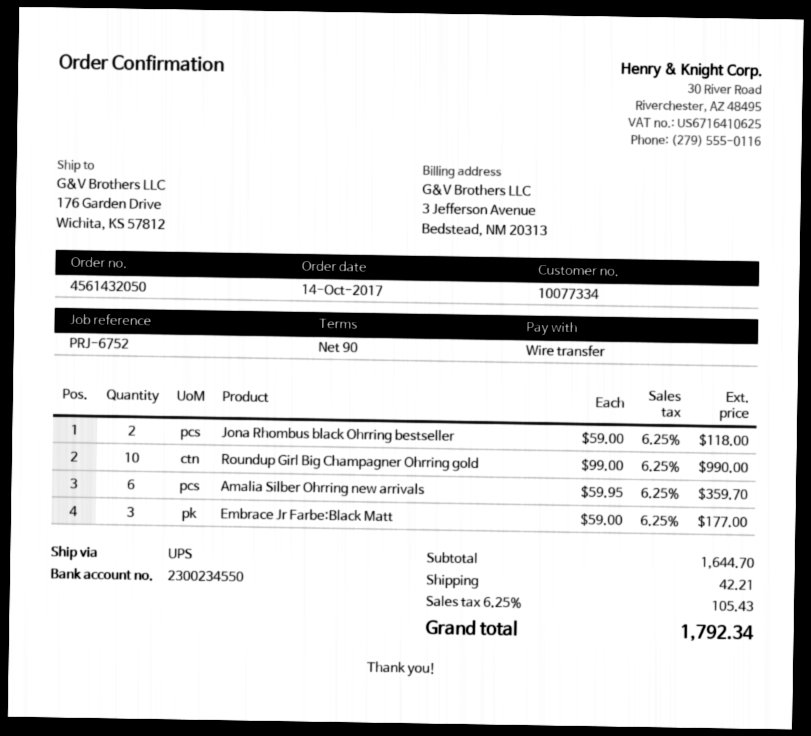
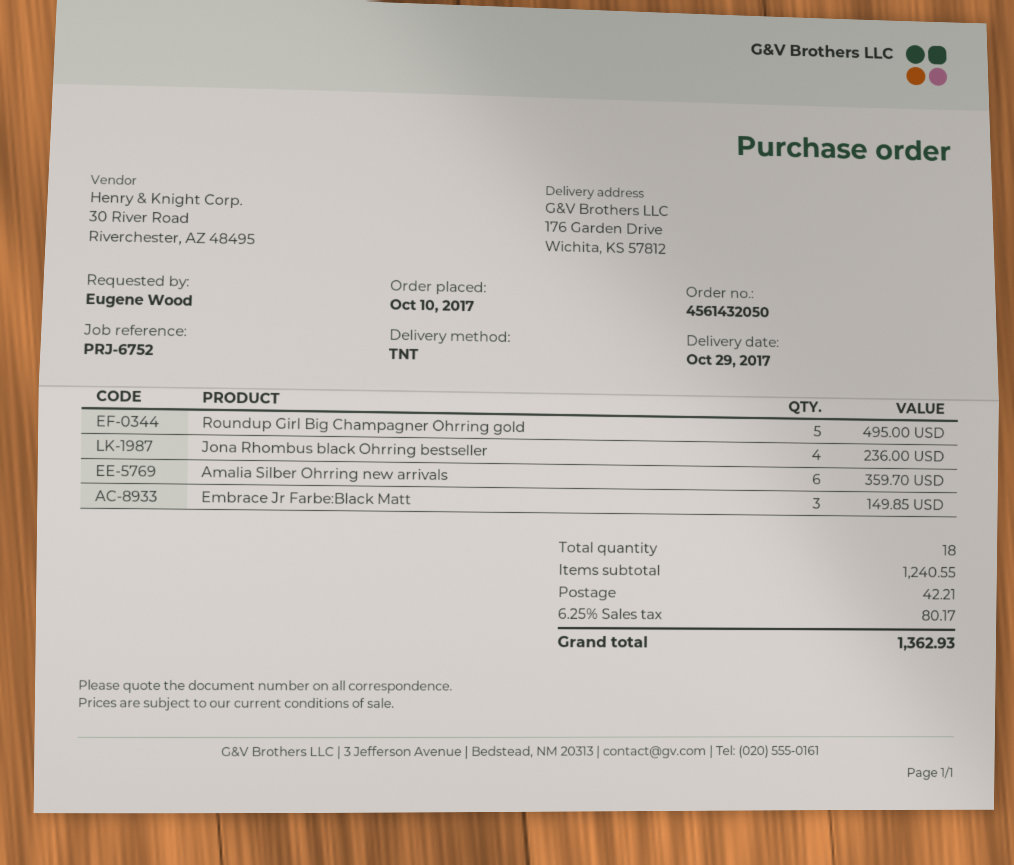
order date: 2017-10-14 -> 2017-10-10
shipping method: UPS -> TNT
Jona Rhombus black Ohrring bestseller: 2 for 118.00 -> 4 for 236.00
Roundup Girl Big Champagner Ohrring gold: 10 for 990.00 -> 5 for 495.00
Embrace Jr Farbe:Black Matt: 3 for 177.00 -> 3 for 149.85
subtotal: 1644.70 -> 1240.55
tax: 6.25% = 105.43 -> 6.25% = 80.17
total: 1792.34 -> 1362.93

